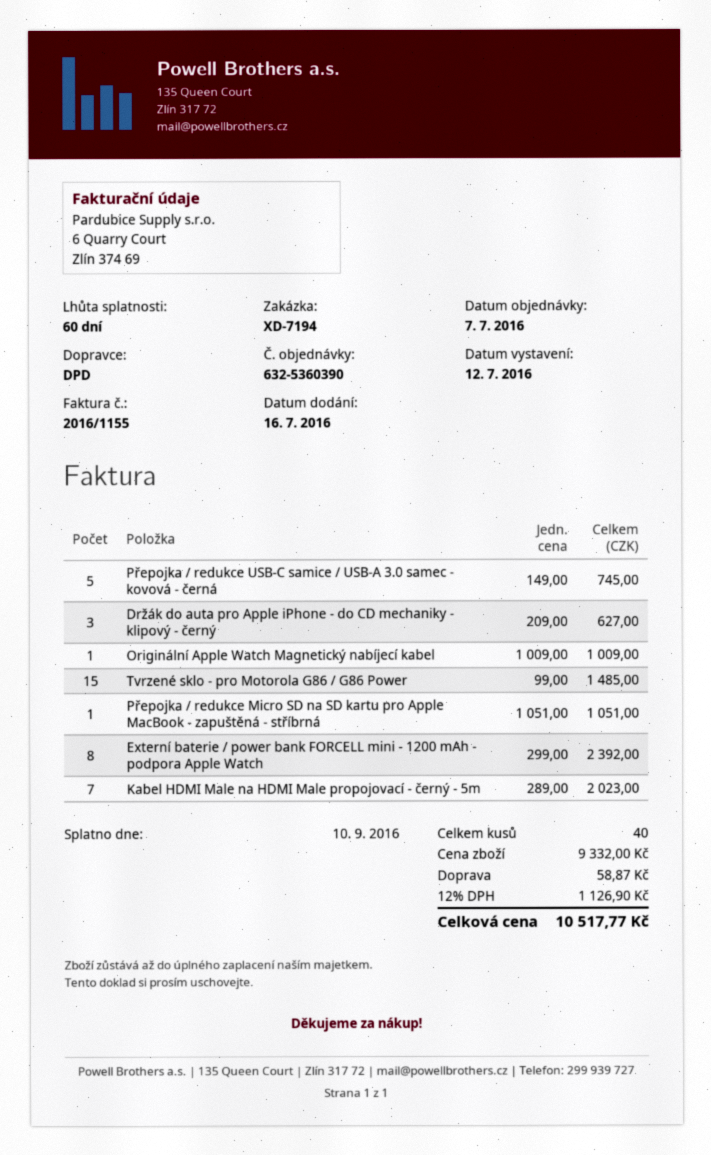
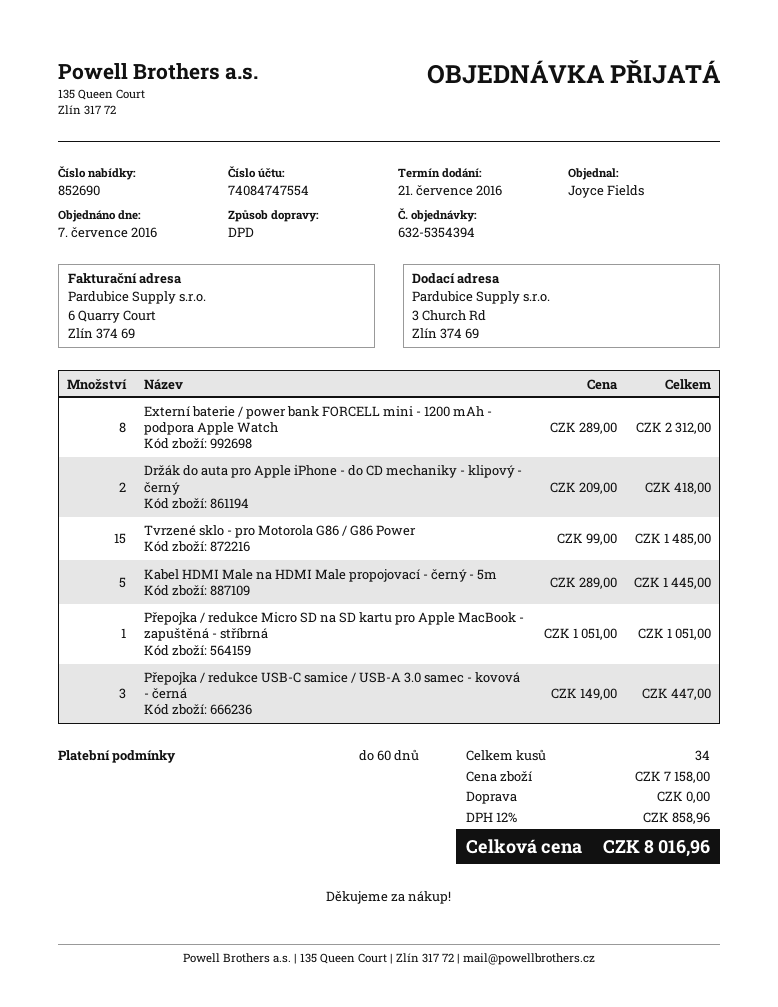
order number: 632-5360390 -> 632-5354394
delivery date: 2016-07-16 -> 2016-07-21
Přepojka / redukce USB-C samice / USB-A 3.0 samec - kovová - černá: 5 x 149.00 = 745.00 -> 3 x 149.00 = 447.00
Držák do auta pro Apple iPhone - do CD mechaniky - klipový - černý: 3 x 209.00 = 627.00 -> 2 x 209.00 = 418.00
Originální Apple Watch Magnetický nabíjecí kabel: 1 x 1009.00 = 1009.00 -> none
Externí baterie / power bank FORCELL mini - 1200 mAh - podpora Apple Watch: 8 x 299.00 = 2392.00 -> 8 x 289.00 = 2312.00
Kabel HDMI Male na HDMI Male propojovací - černý - 5m: 7 x 289.00 = 2023.00 -> 5 x 289.00 = 1445.00
total quantity: 40 -> 34
subtotal: 9332.00 -> 7158.00
shipping: 58.87 -> 0.00
tax: 12% = 1126.90 -> 12% = 858.96
total: 10517.77 -> 8016.96

